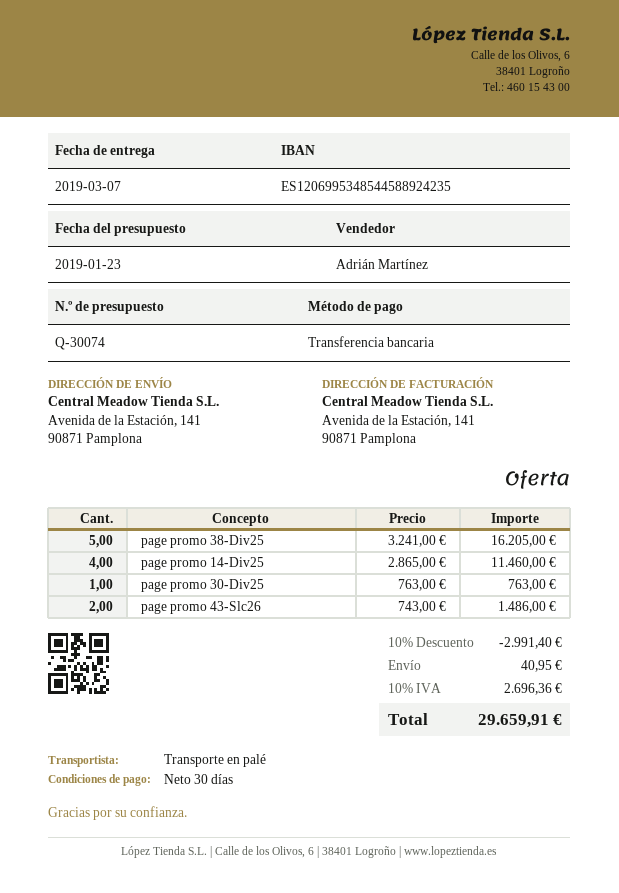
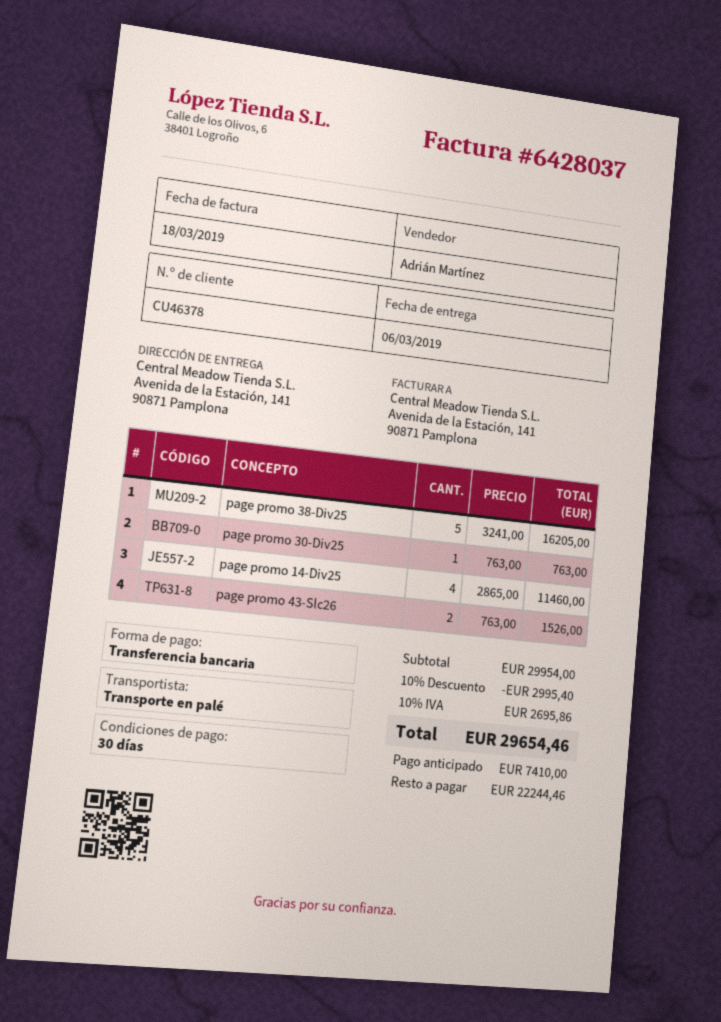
delivery date: 2019-03-07 -> 2019-03-06
page promo 43-Slc26: 2 x 743.00 = 1486.00 -> 2 x 763.00 = 1526.00
discount: 10% = 2991.40 -> 10% = 2995.40
shipping: 40.95 -> none
tax: 10% = 2696.36 -> 10% = 2695.86
total: 29659.91 -> 29654.46

